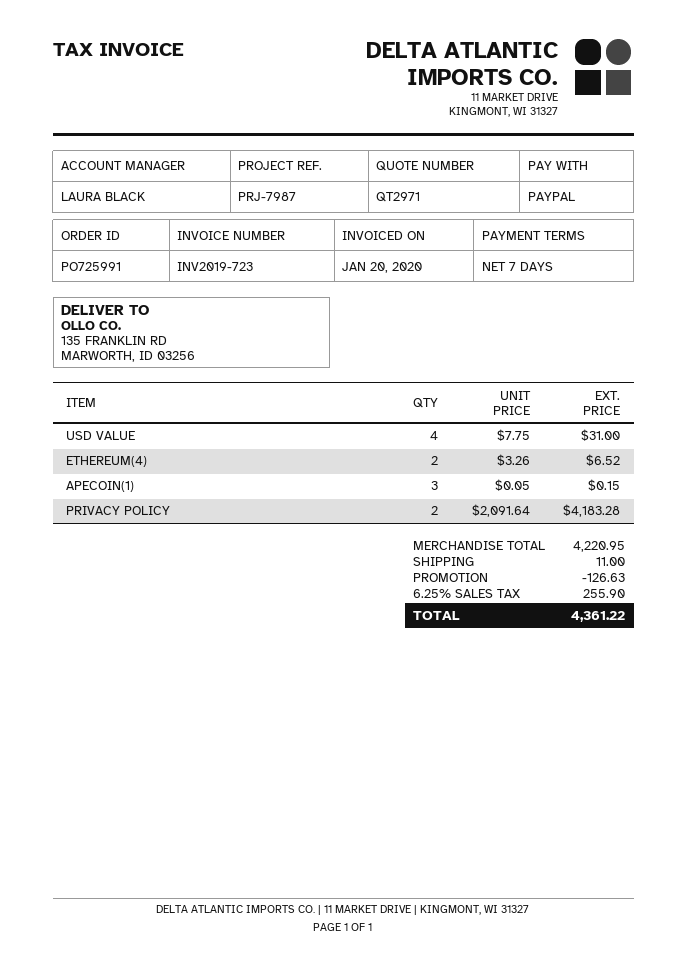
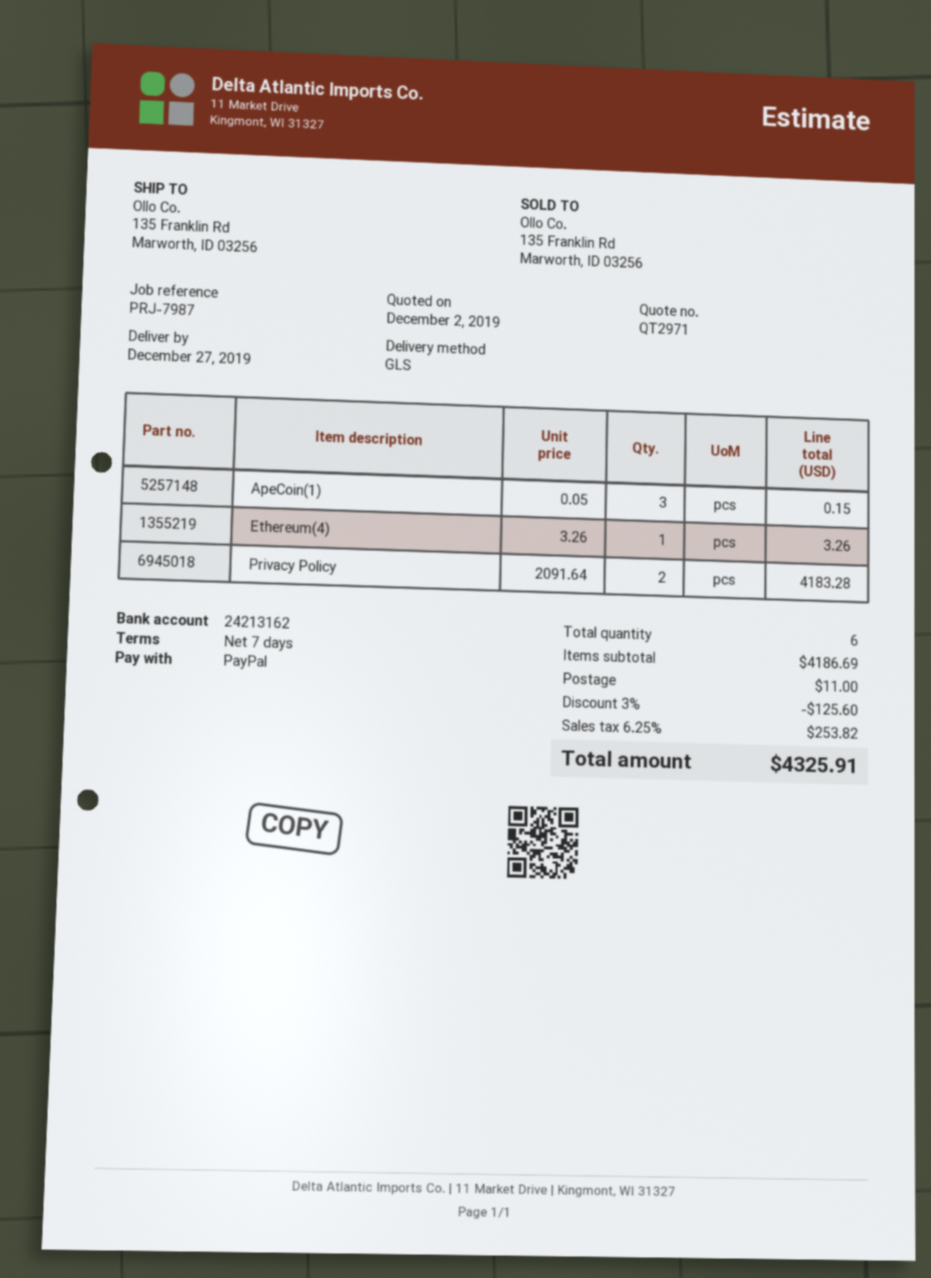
USD VALUE: 4 x 7.75 = 31.00 -> none
ETHEREUM(4): 2 x 3.26 = 6.52 -> 1 x 3.26 = 3.26
subtotal: 4220.95 -> 4186.69
discount: 126.63 -> 125.60
tax: 6.25% = 255.90 -> 6.25% = 253.82
total: 4361.22 -> 4325.91

